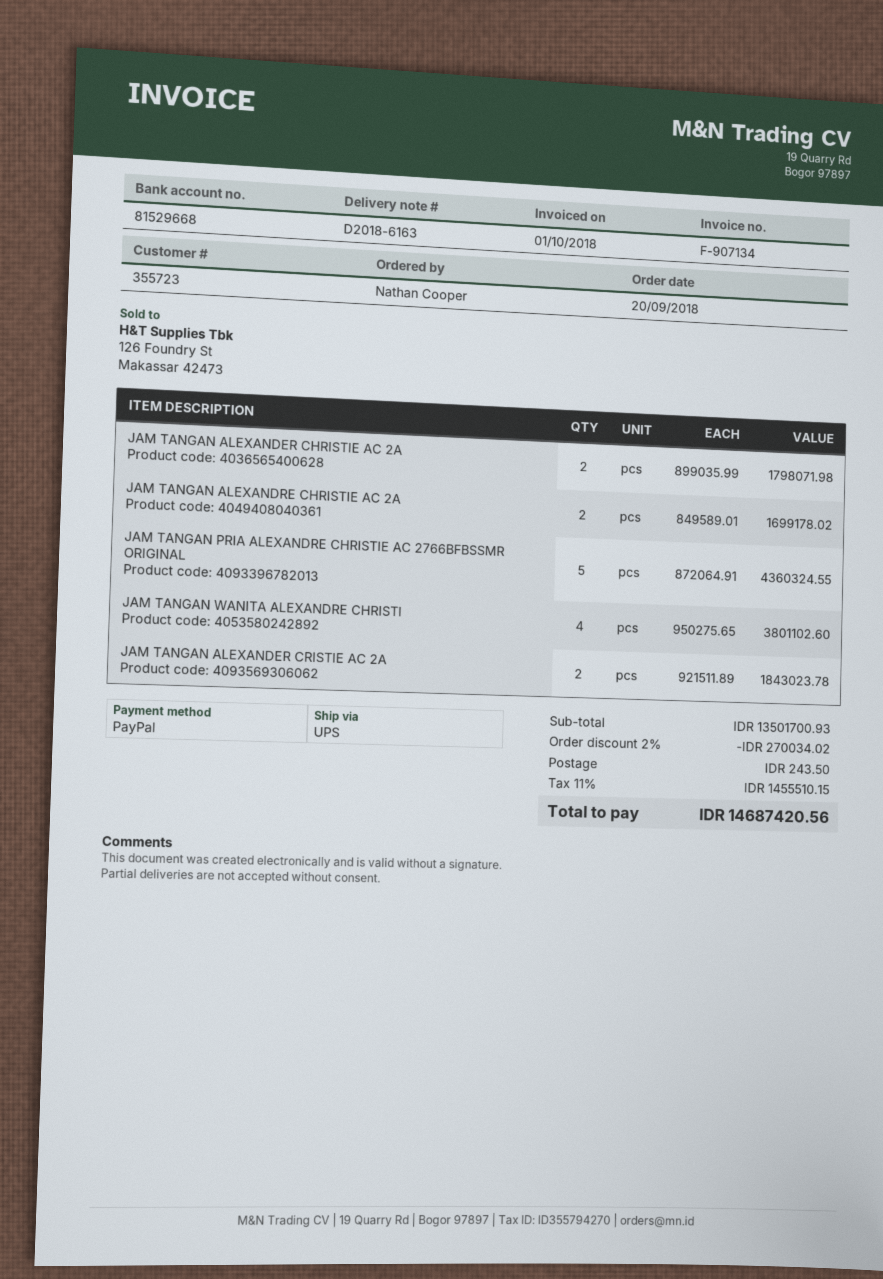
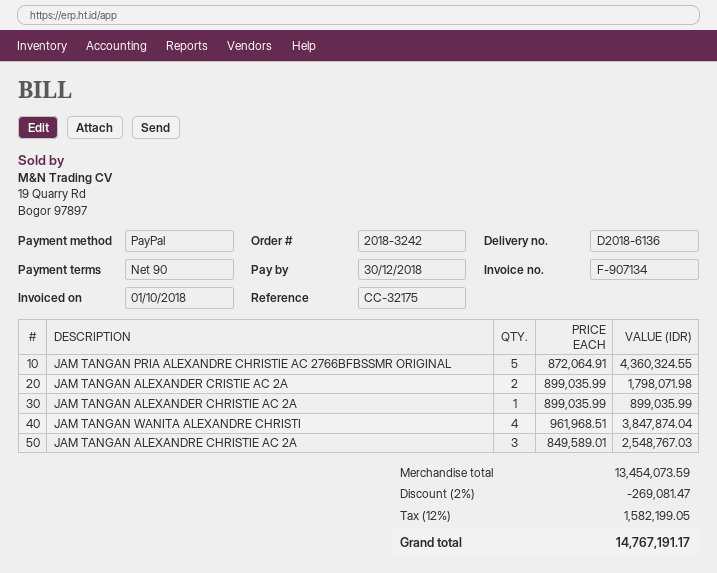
delivery note number: D2018-6163 -> D2018-6136
JAM TANGAN ALEXANDER CHRISTIE AC 2A: 2 x 899035.99 = 1798071.98 -> 1 x 899035.99 = 899035.99
JAM TANGAN ALEXANDRE CHRISTIE AC 2A: 2 x 849589.01 = 1699178.02 -> 3 x 849589.01 = 2548767.03
JAM TANGAN WANITA ALEXANDRE CHRISTI: 4 x 950275.65 = 3801102.60 -> 4 x 961968.51 = 3847874.04
JAM TANGAN ALEXANDER CRISTIE AC 2A: 2 x 921511.89 = 1843023.78 -> 2 x 899035.99 = 1798071.98
subtotal: 13501700.93 -> 13454073.59
discount: 2% = 270034.02 -> 2% = 269081.47
shipping: 243.50 -> none
tax: 11% = 1455510.15 -> 12% = 1582199.05
total: 14687420.56 -> 14767191.17

